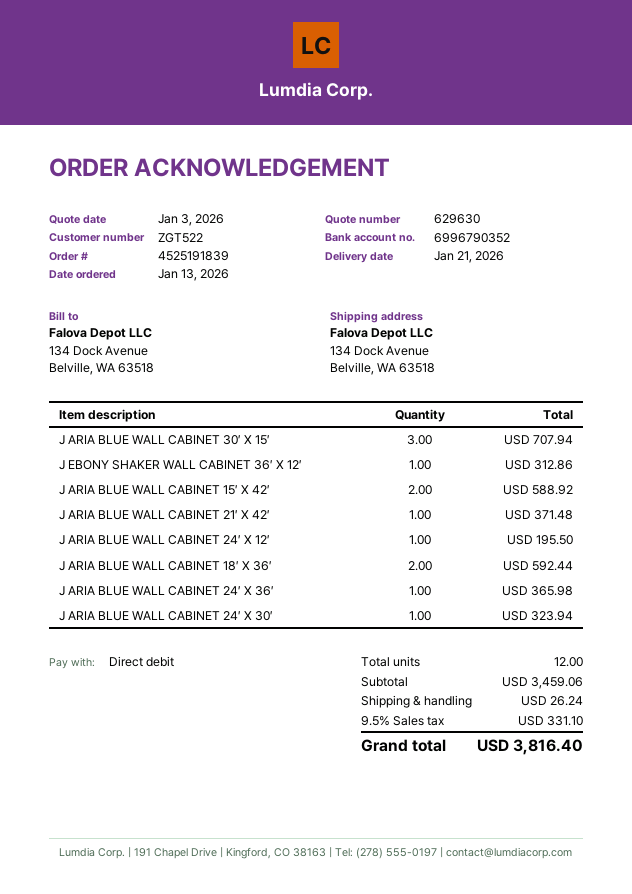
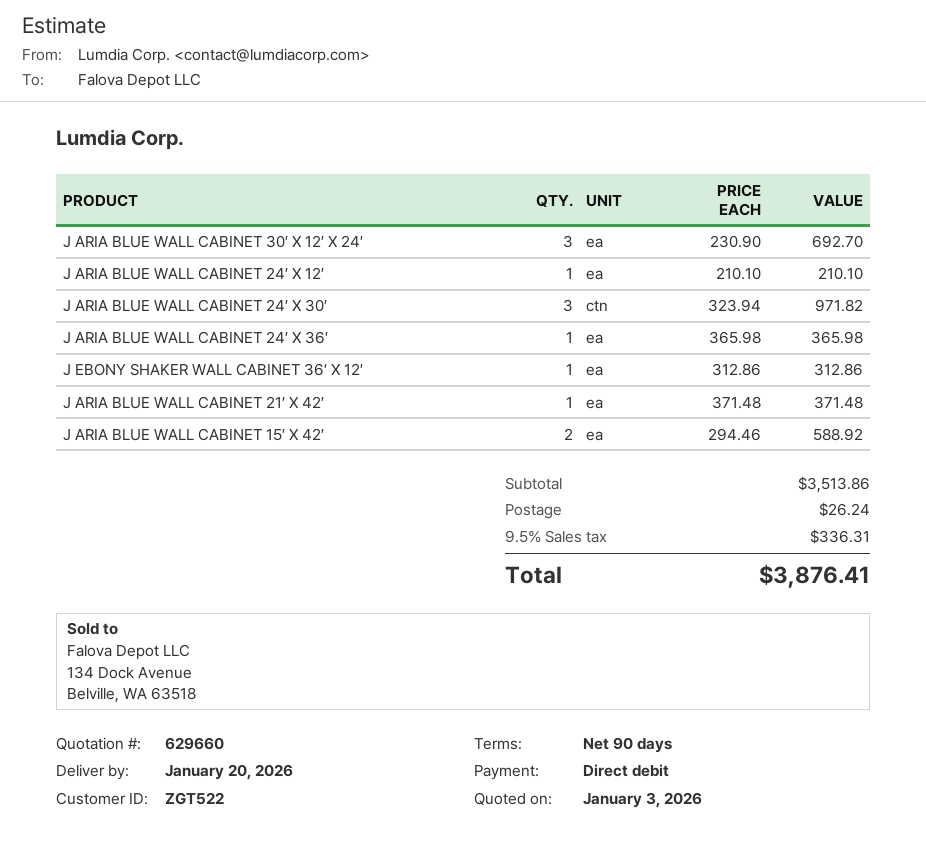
quote number: 629630 -> 629660
delivery date: 2026-01-21 -> 2026-01-20
J ARIA BLUE WALL CABINET 30′ X 15′: 3 for 707.94 -> none
J ARIA BLUE WALL CABINET 24′ X 12′: 1 for 195.50 -> 1 for 210.10
J ARIA BLUE WALL CABINET 18′ X 36′: 2 for 592.44 -> none
J ARIA BLUE WALL CABINET 24′ X 30′: 1 for 323.94 -> 3 for 971.82
J ARIA BLUE WALL CABINET 30′ X 12′ X 24′: none -> 3 for 692.70
subtotal: 3459.06 -> 3513.86
tax: 9.5% = 331.10 -> 9.5% = 336.31
total: 3816.40 -> 3876.41

